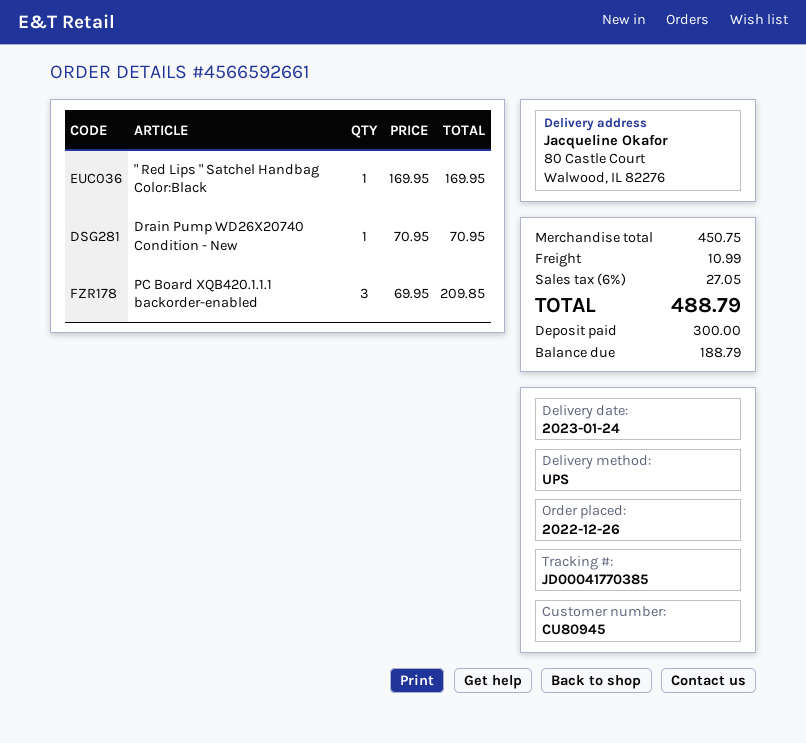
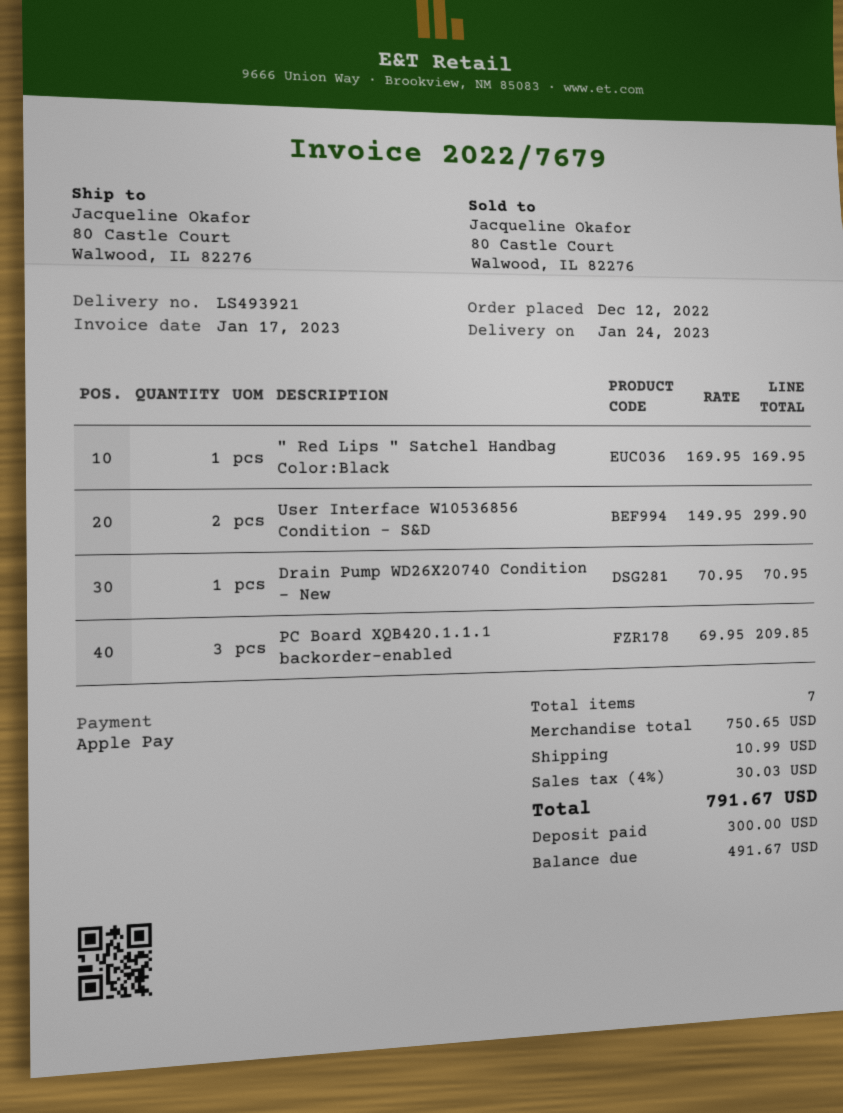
order date: 2022-12-26 -> 2022-12-12
User Interface W10536856 Condition - S&D: none -> 2 x 149.95 = 299.90
subtotal: 450.75 -> 750.65
tax: 6% = 27.05 -> 4% = 30.03
total: 488.79 -> 791.67
balance: 188.79 -> 491.67

